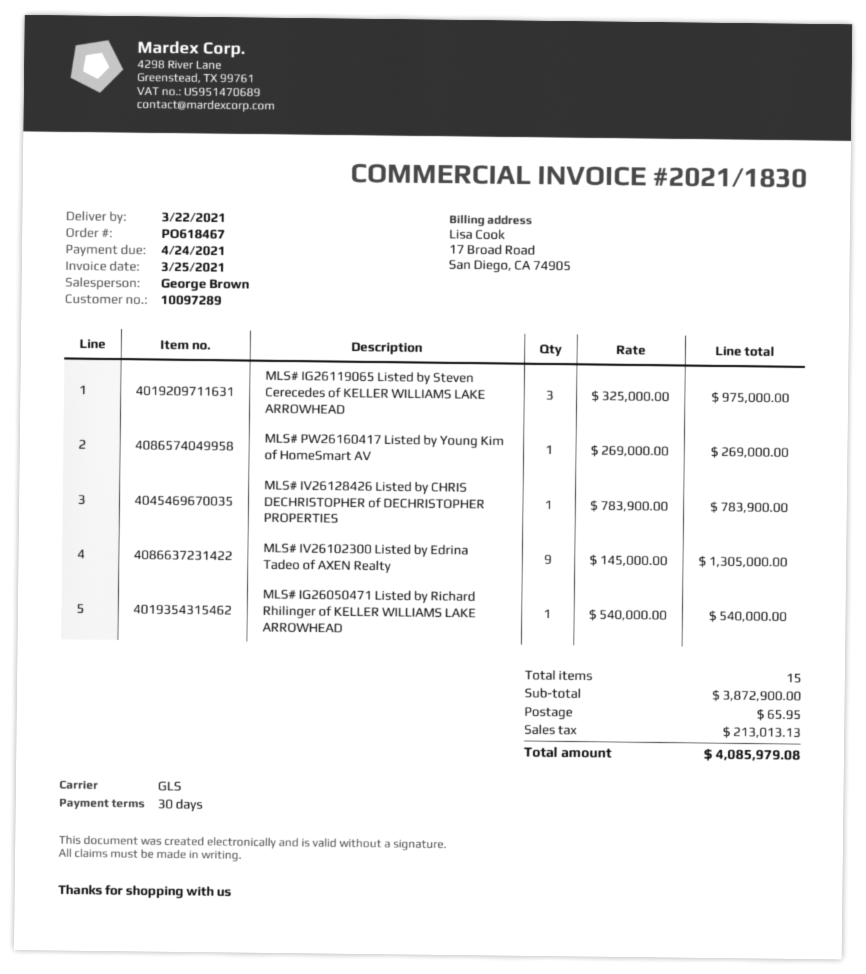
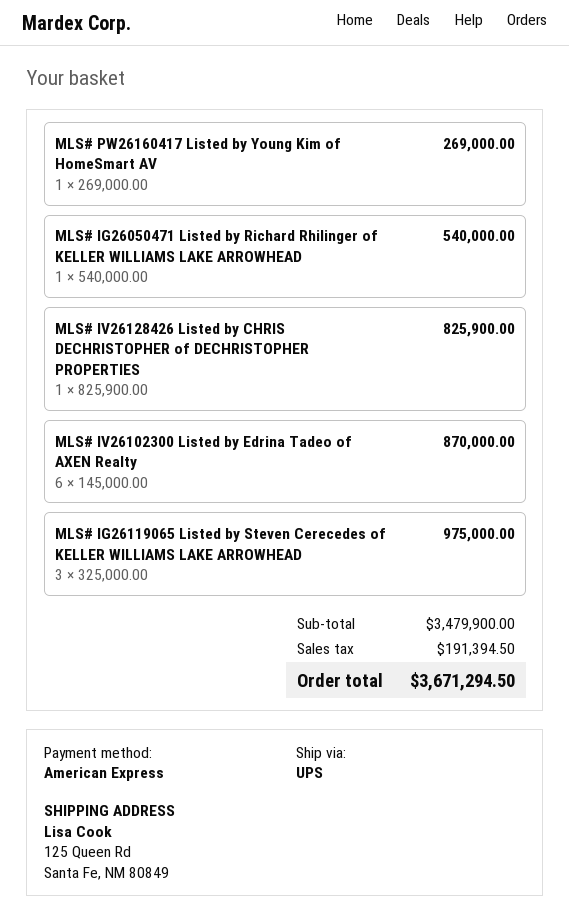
shipping method: GLS -> UPS
MLS# IV26128426 Listed by CHRIS DECHRISTOPHER of DECHRISTOPHER PROPERTIES: 1 x 783900.00 = 783900.00 -> 1 x 825900.00 = 825900.00
MLS# IV26102300 Listed by Edrina Tadeo of AXEN Realty: 9 x 145000.00 = 1305000.00 -> 6 x 145000.00 = 870000.00
subtotal: 3872900.00 -> 3479900.00
shipping: 65.95 -> none
tax: 213013.13 -> 191394.50
total: 4085979.08 -> 3671294.50

